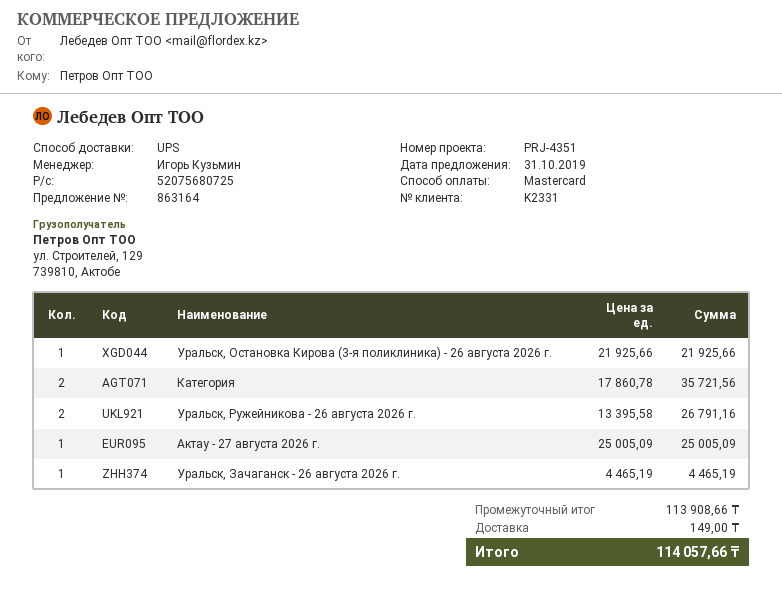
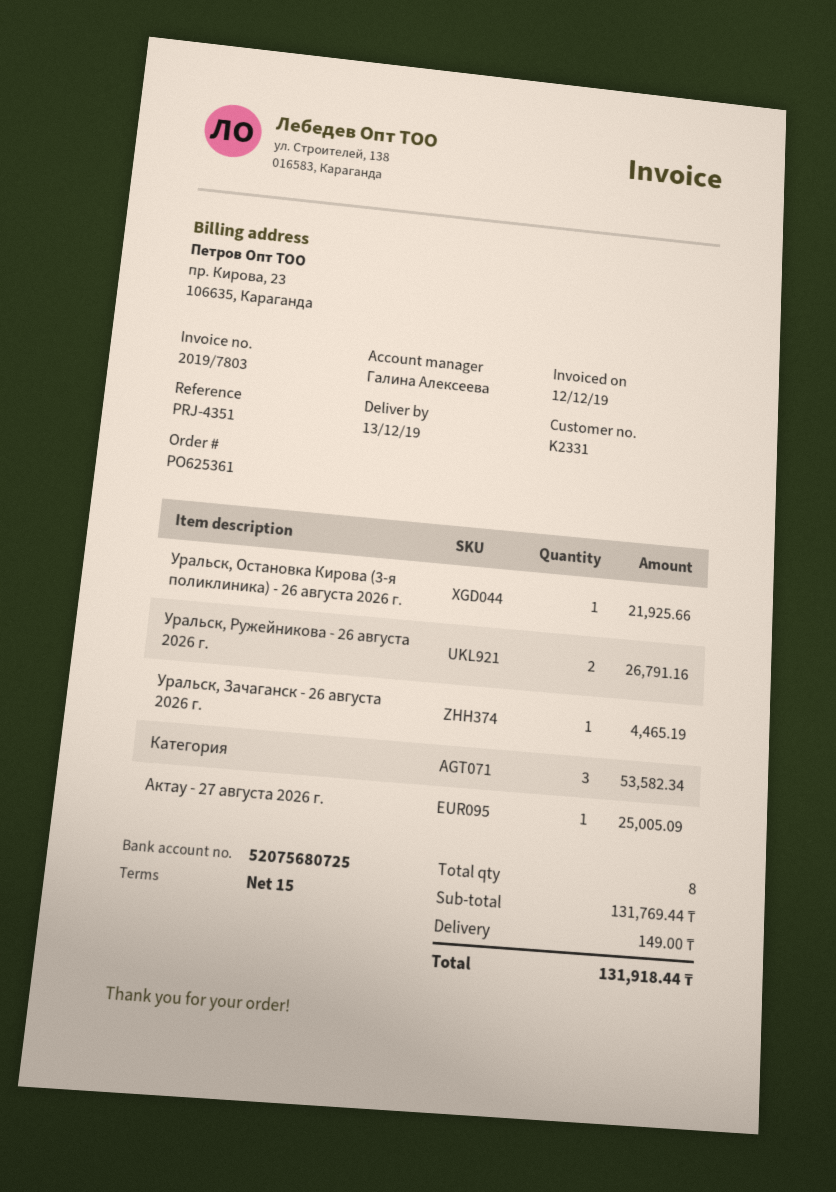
sales rep: Игорь Кузьмин -> Галина Алексеева
Категория: 2 for 35721.56 -> 3 for 53582.34
subtotal: 113908.66 -> 131769.44
total: 114057.66 -> 131918.44

